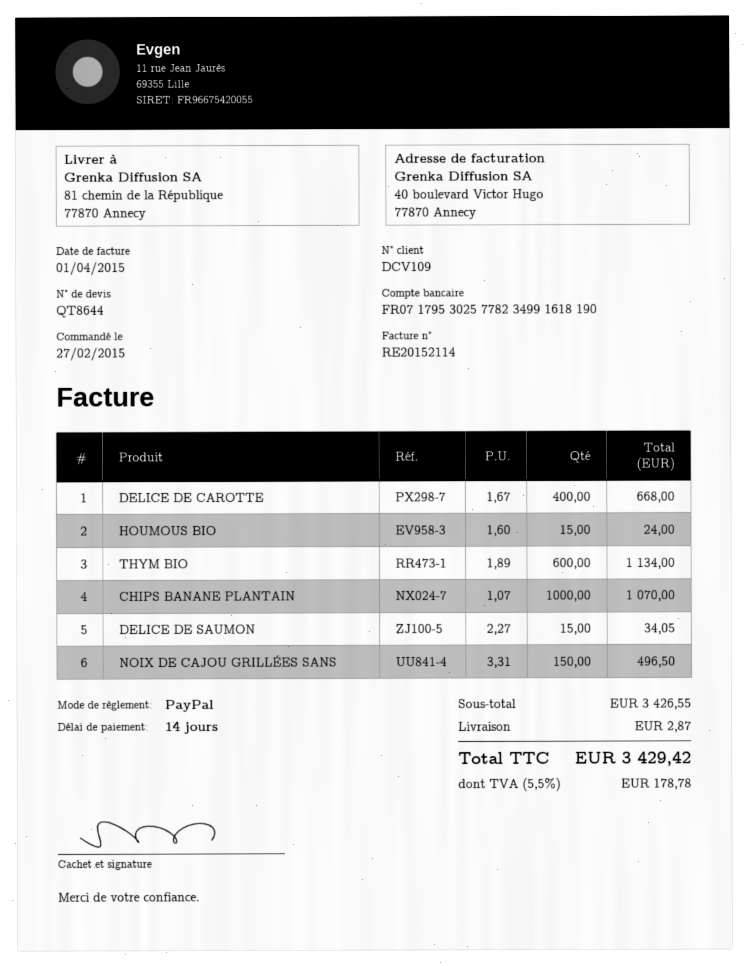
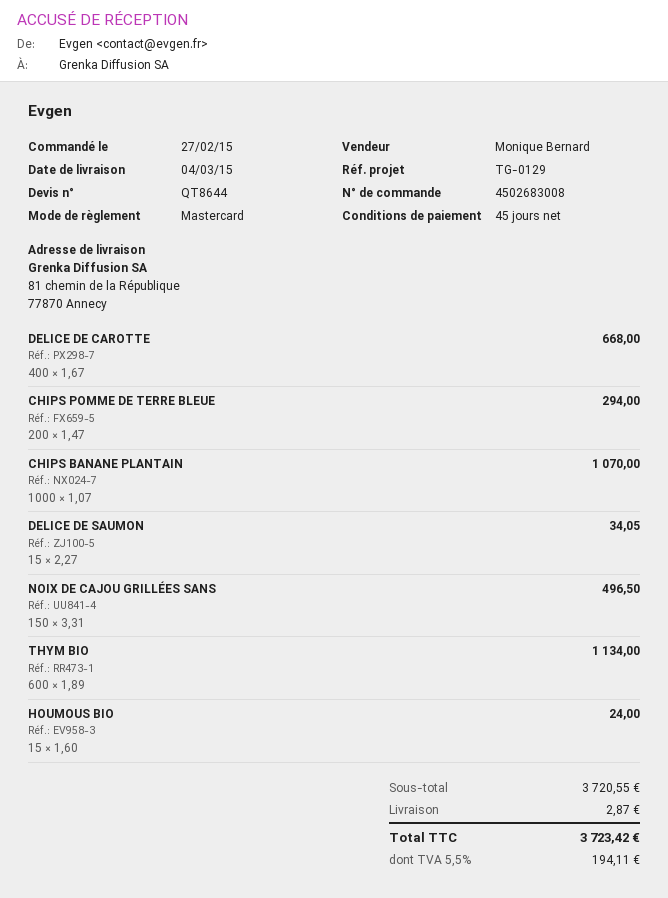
payment terms: 14 days -> 45 days
payment method: PayPal -> Mastercard
CHIPS POMME DE TERRE BLEUE: none -> 200 x 1.47 = 294.00
subtotal: 3426.55 -> 3720.55
tax: 5.5% = 178.78 -> 5.5% = 194.11
total: 3429.42 -> 3723.42

